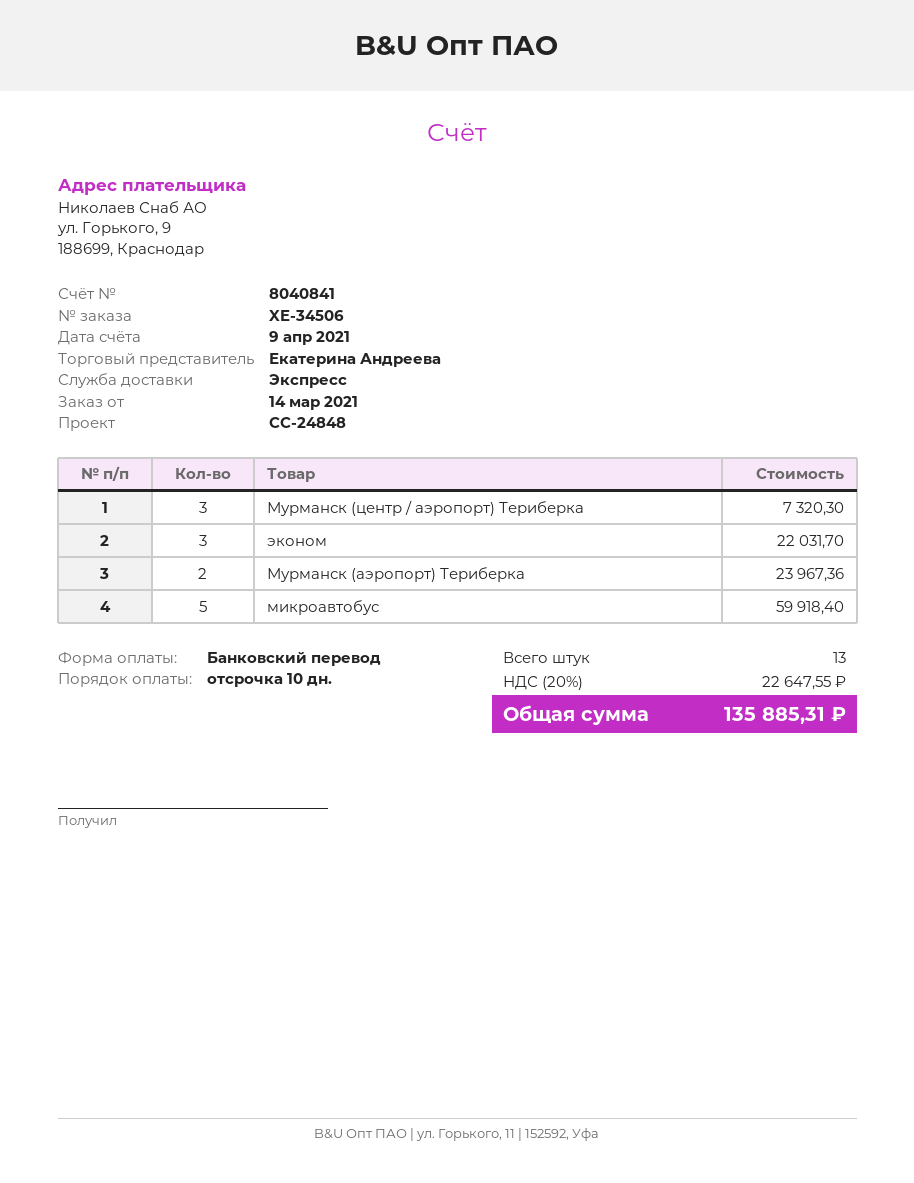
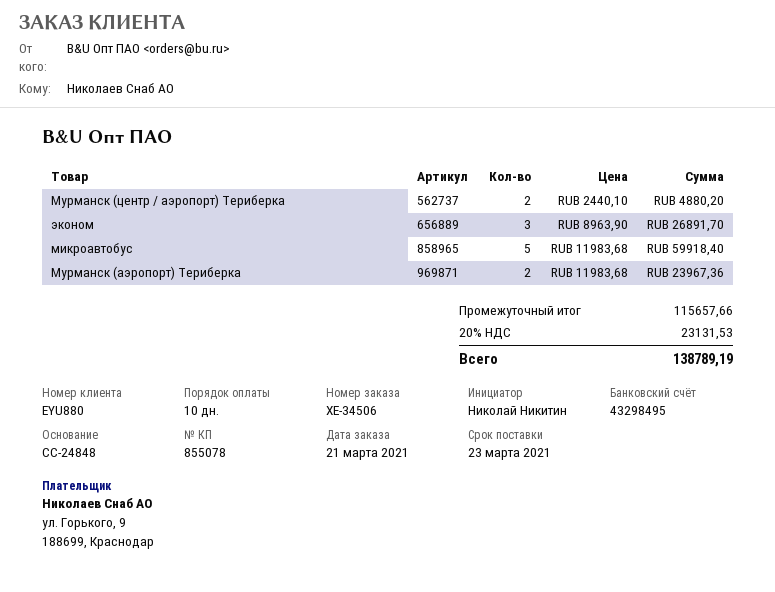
order date: 2021-03-14 -> 2021-03-21
Мурманск (центр / аэропорт) Териберка: 3 for 7320.30 -> 2 for 4880.20
эконом: 3 for 22031.70 -> 3 for 26891.70
tax: 20% = 22647.55 -> 20% = 23131.53
total: 135885.31 -> 138789.19

